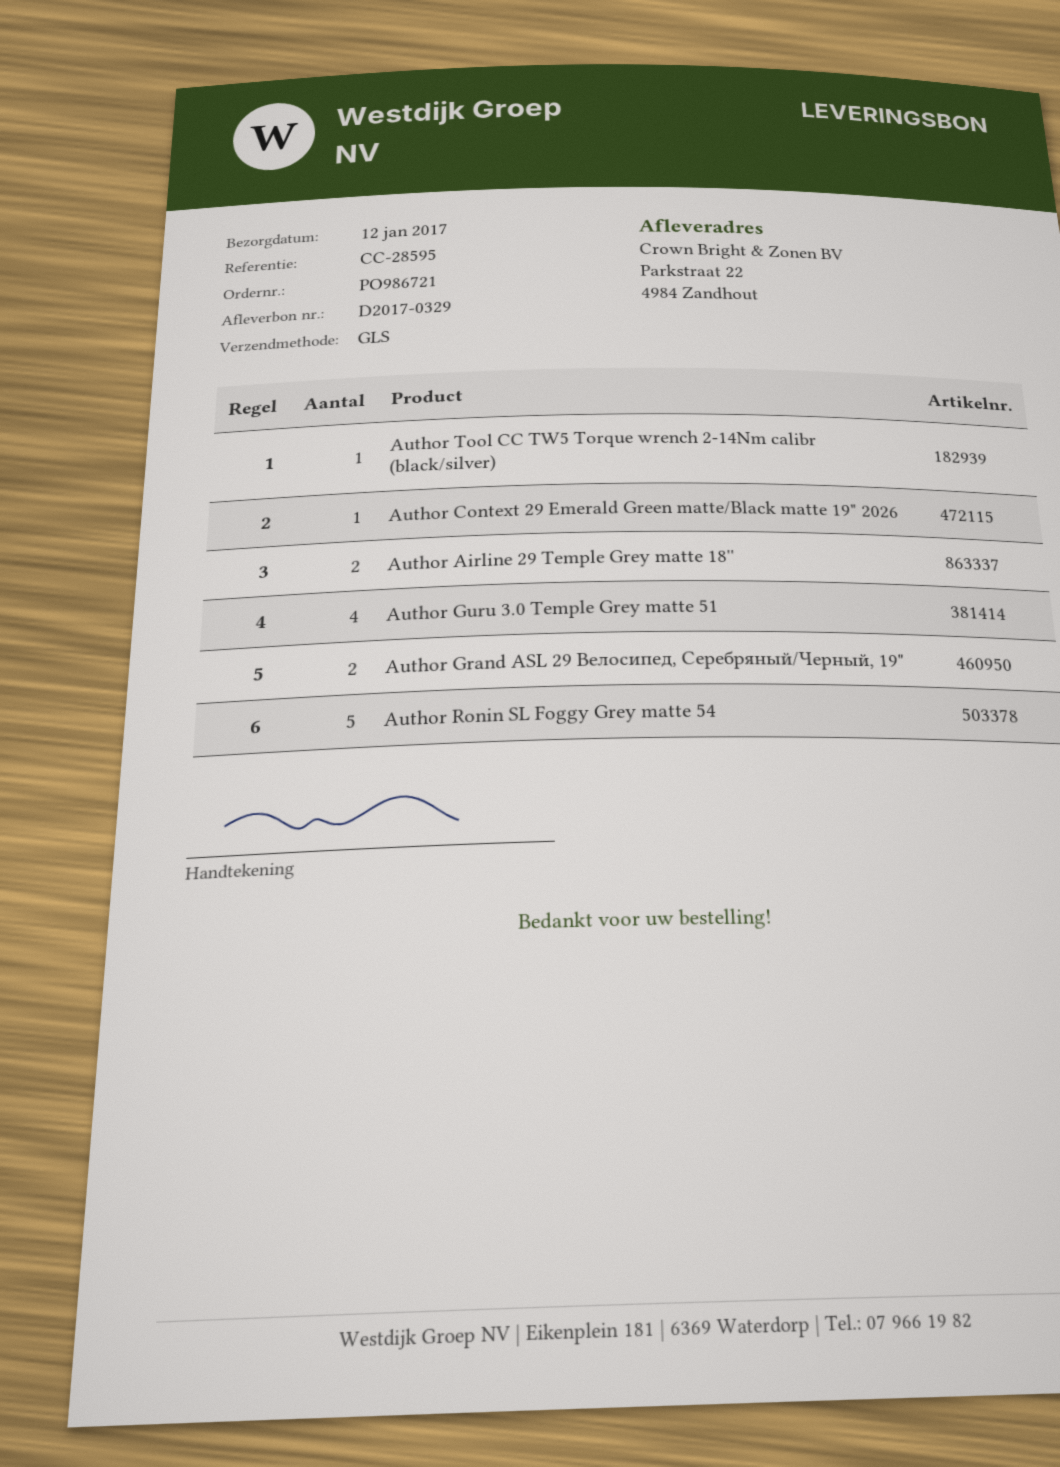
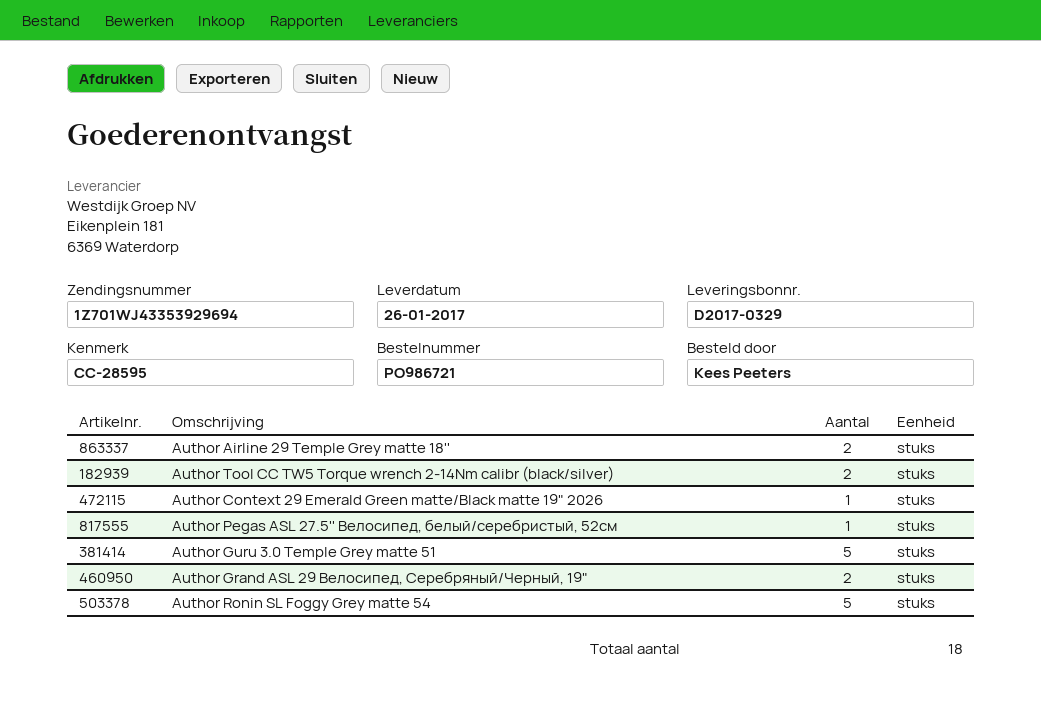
delivery date: 2017-01-12 -> 2017-01-26
Author Tool CC TW5 Torque wrench 2-14Nm calibr (black/silver): 1 -> 2
Author Guru 3.0 Temple Grey matte 51: 4 -> 5
Author Pegas ASL 27.5'' Велосипед, белый/серебристый, 52см: none -> 1

